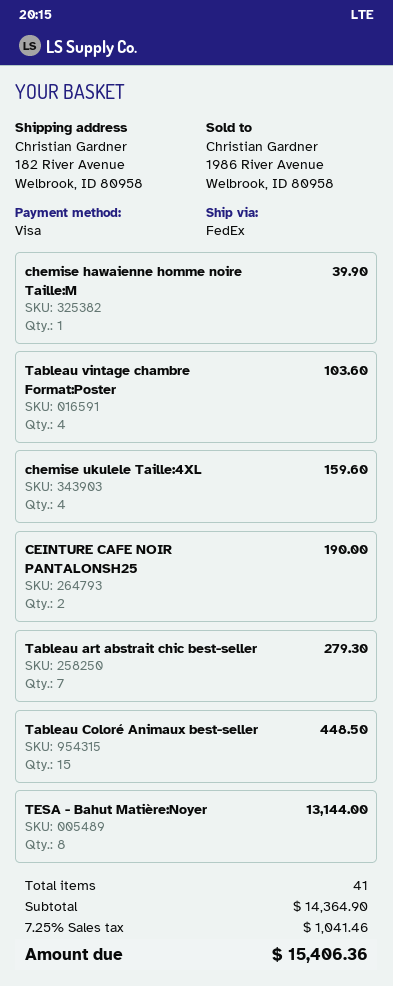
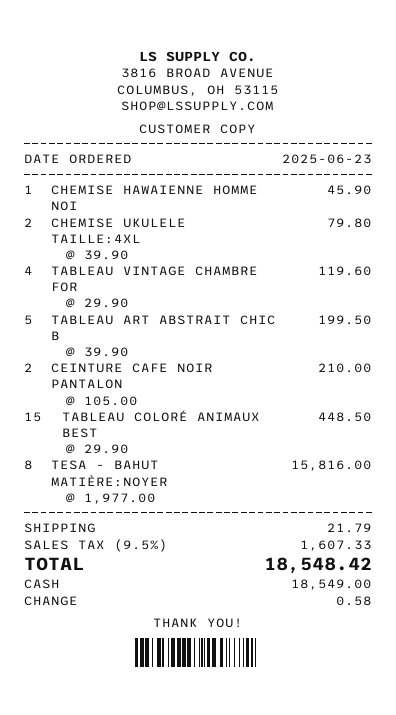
payment method: Visa -> cash
chemise hawaienne homme noire Taille:M: 1 for 39.90 -> 1 for 45.90
Tableau vintage chambre Format:Poster: 4 for 103.60 -> 4 for 119.60
chemise ukulele Taille:4XL: 4 for 159.60 -> 2 for 79.80
CEINTURE CAFE NOIR PANTALONSH25: 2 for 190.00 -> 2 for 210.00
Tableau art abstrait chic best-seller: 7 for 279.30 -> 5 for 199.50
TESA - Bahut Matière:Noyer: 8 for 13144.00 -> 8 for 15816.00
shipping: none -> 21.79
tax: 7.25% = 1041.46 -> 9.5% = 1607.33
total: 15406.36 -> 18548.42

